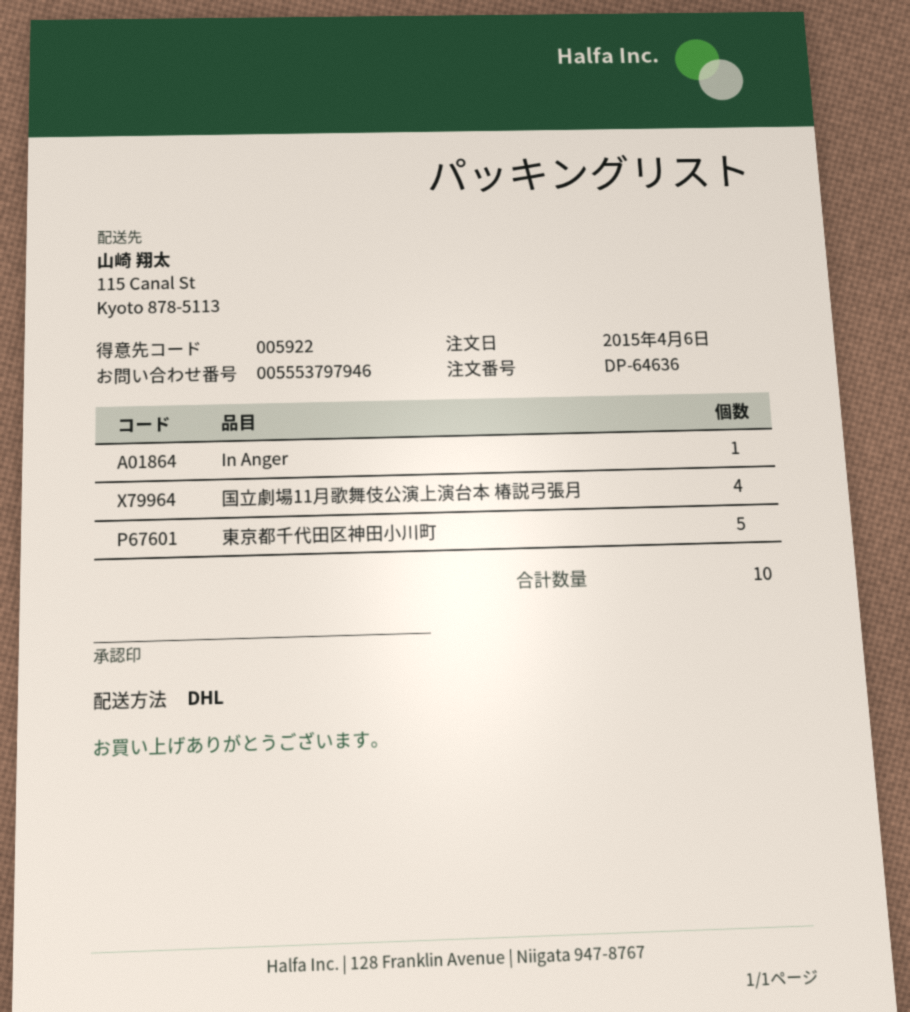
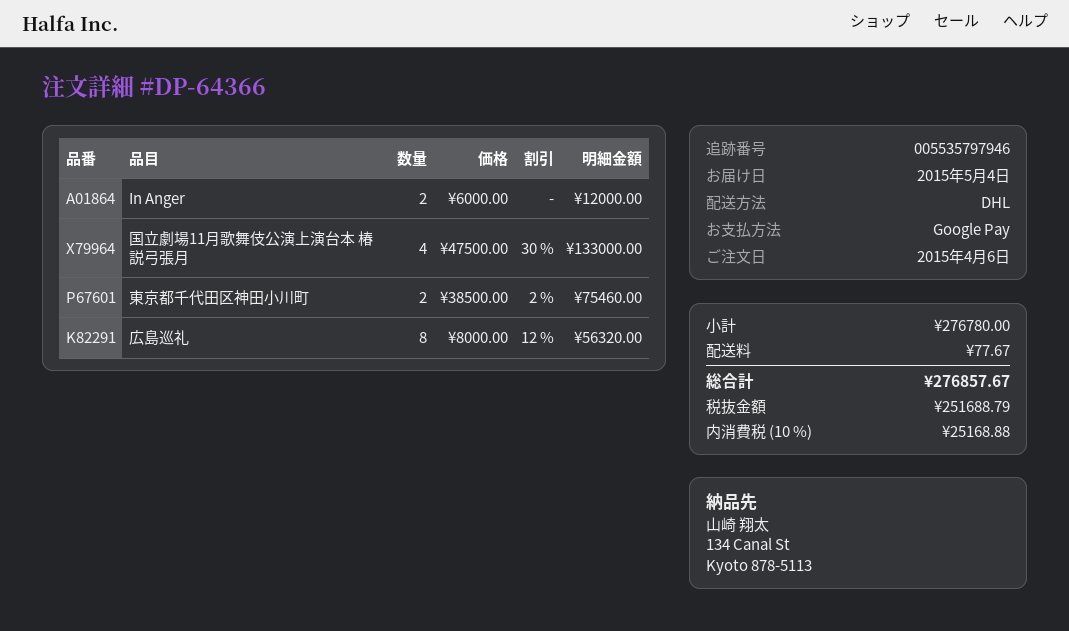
order number: DP-64636 -> DP-64366
tracking number: 005553797946 -> 005535797946
ship to: 115 Canal St, Kyoto 878-5113 -> 134 Canal St, Kyoto 878-5113
In Anger: 1 -> 2
東京都千代田区神田小川町: 5 -> 2
広島巡礼: none -> 8

